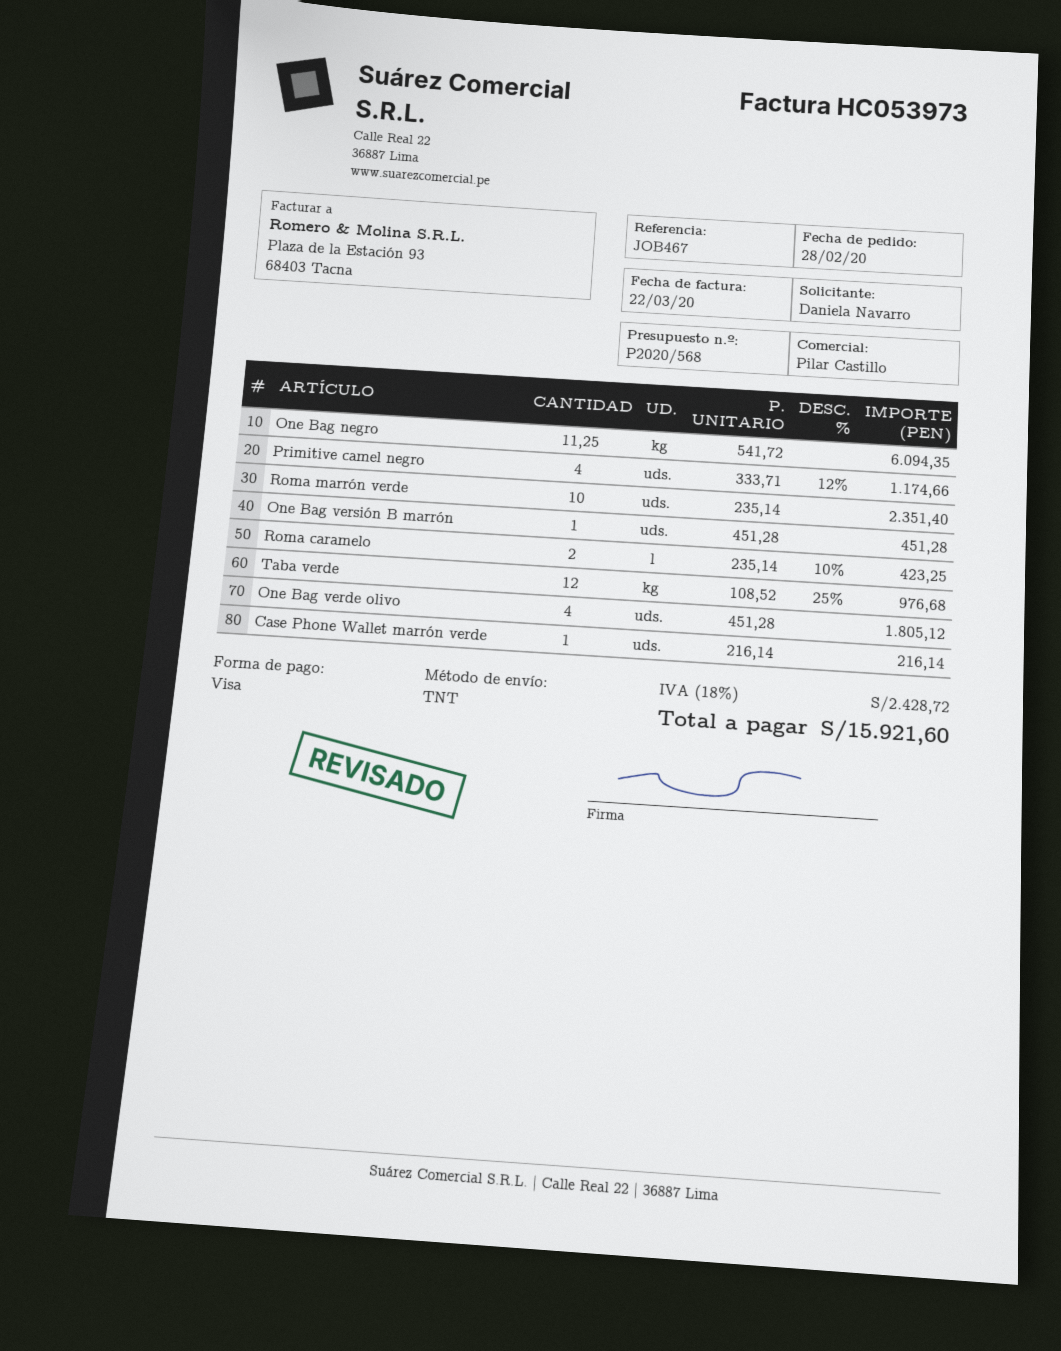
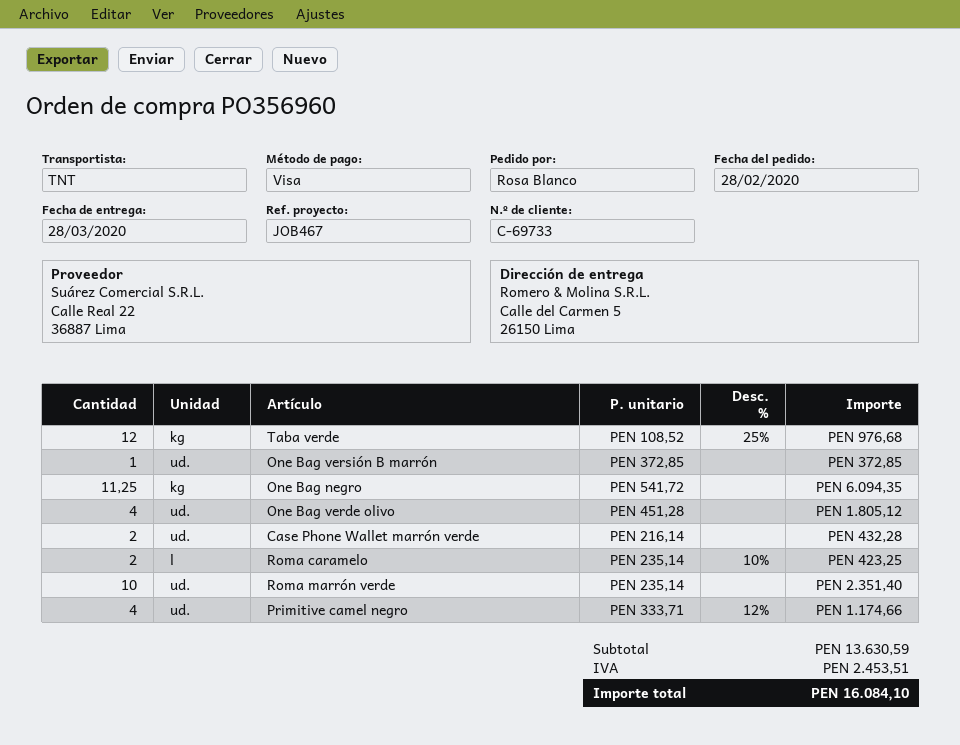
ordered by: Daniela Navarro -> Rosa Blanco
One Bag versión B marrón: 1 x 451.28 = 451.28 -> 1 x 372.85 = 372.85
Case Phone Wallet marrón verde: 1 x 216.14 = 216.14 -> 2 x 216.14 = 432.28
tax: 2428.72 -> 2453.51
total: 15921.60 -> 16084.10

